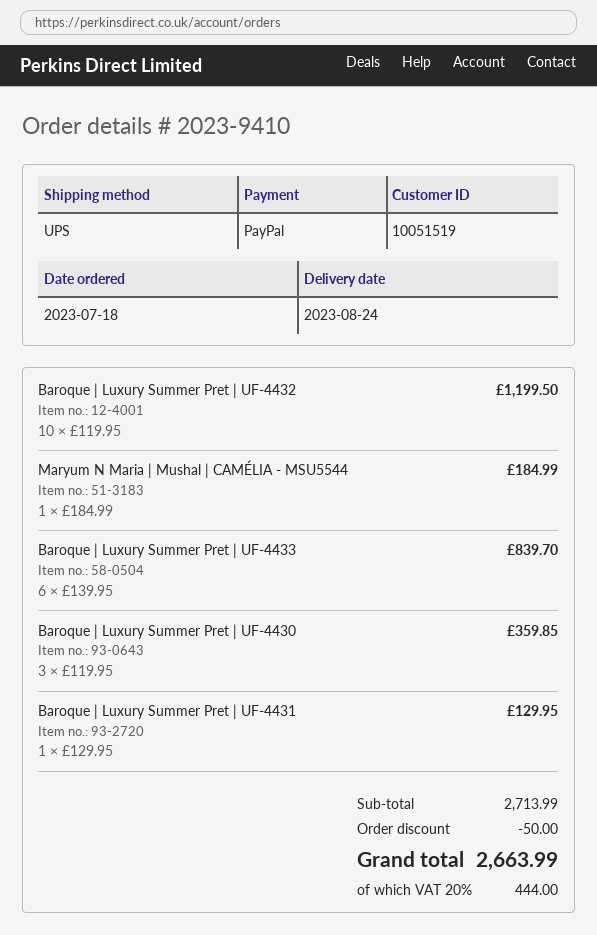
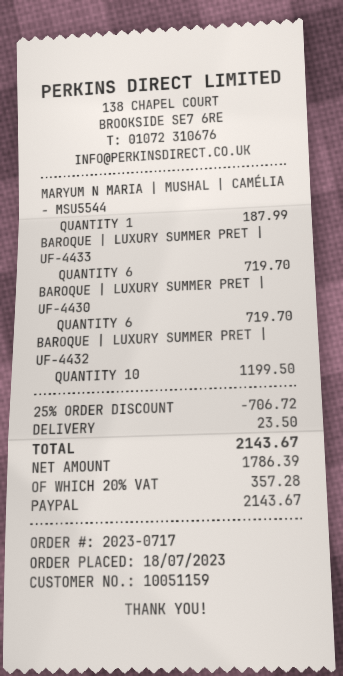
order number: 2023-9410 -> 2023-0717
customer number: 10051519 -> 10051159
Maryum N Maria | Mushal | CAMÉLIA - MSU5544: 1 for 184.99 -> 1 for 187.99
Baroque | Luxury Summer Pret | UF-4433: 6 for 839.70 -> 6 for 719.70
Baroque | Luxury Summer Pret | UF-4430: 3 for 359.85 -> 6 for 719.70
Baroque | Luxury Summer Pret | UF-4431: 1 for 129.95 -> none
discount: 50.00 -> 706.72
shipping: none -> 23.50
tax: 20% = 444.00 -> 20% = 357.28
total: 2663.99 -> 2143.67

